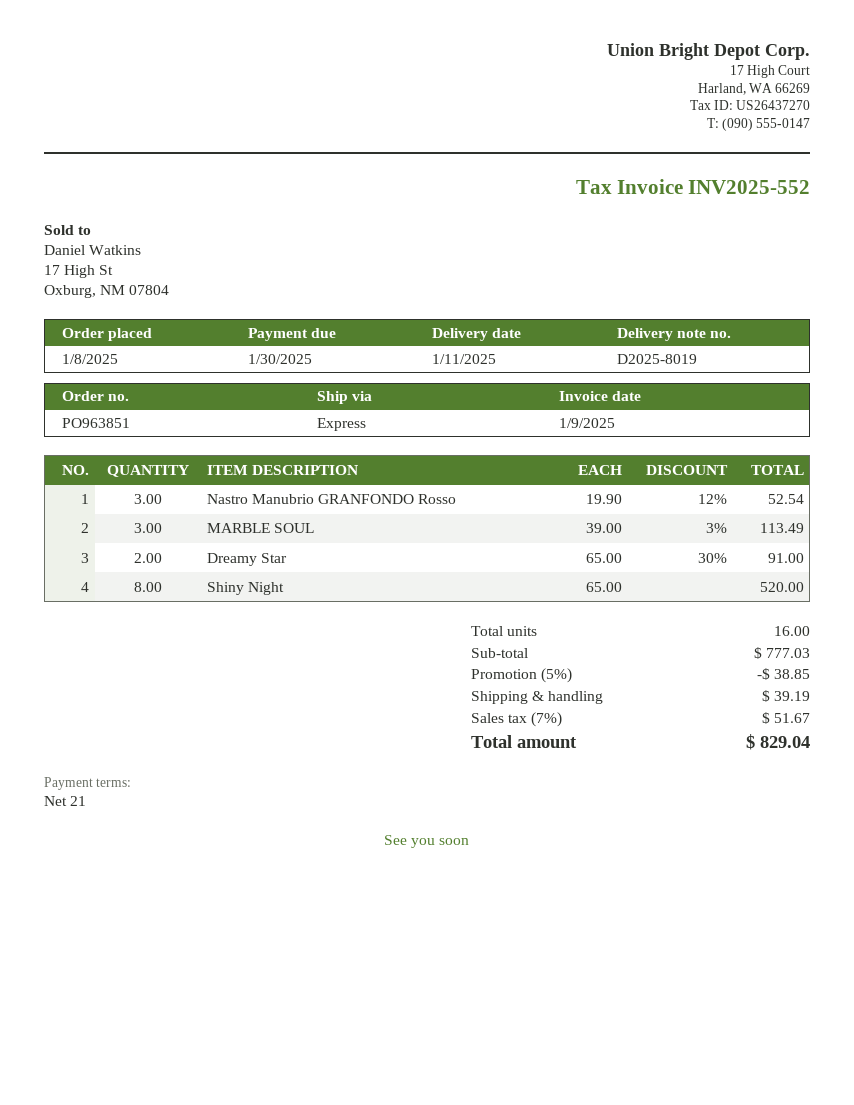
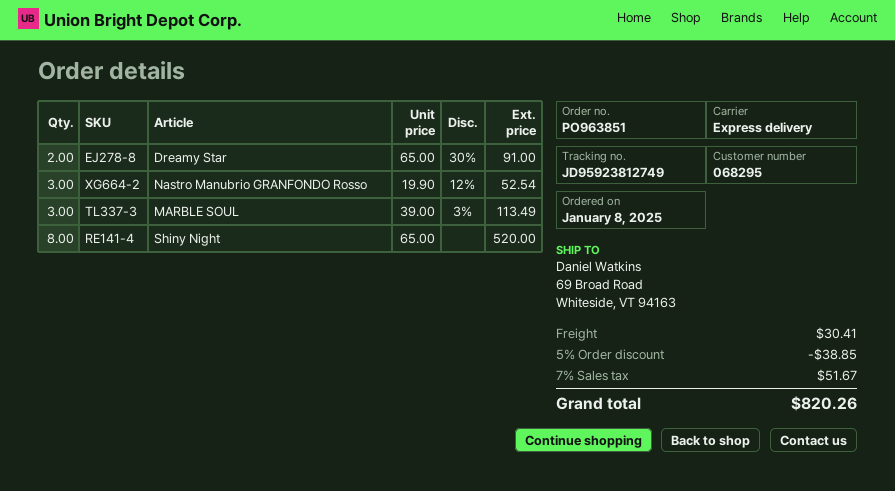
shipping: 39.19 -> 30.41
total: 829.04 -> 820.26

